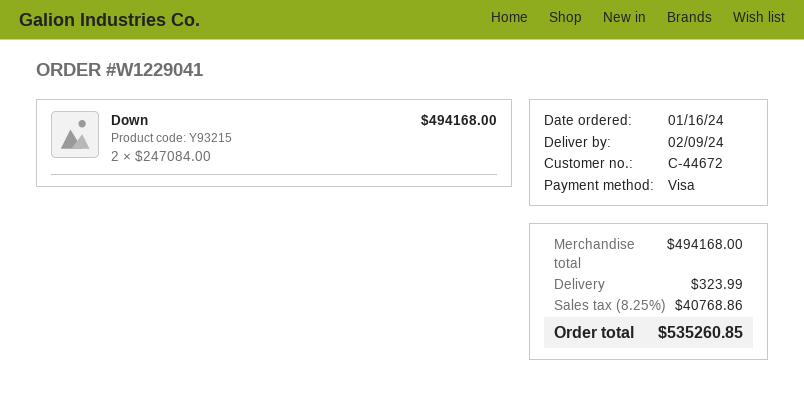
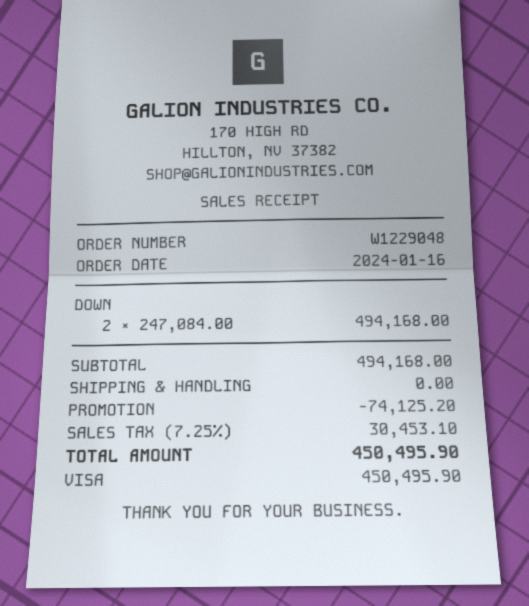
order number: W1229041 -> W1229048
discount: none -> 74125.20
shipping: 323.99 -> 0.00
tax: 8.25% = 40768.86 -> 7.25% = 30453.10
total: 535260.85 -> 450495.90

